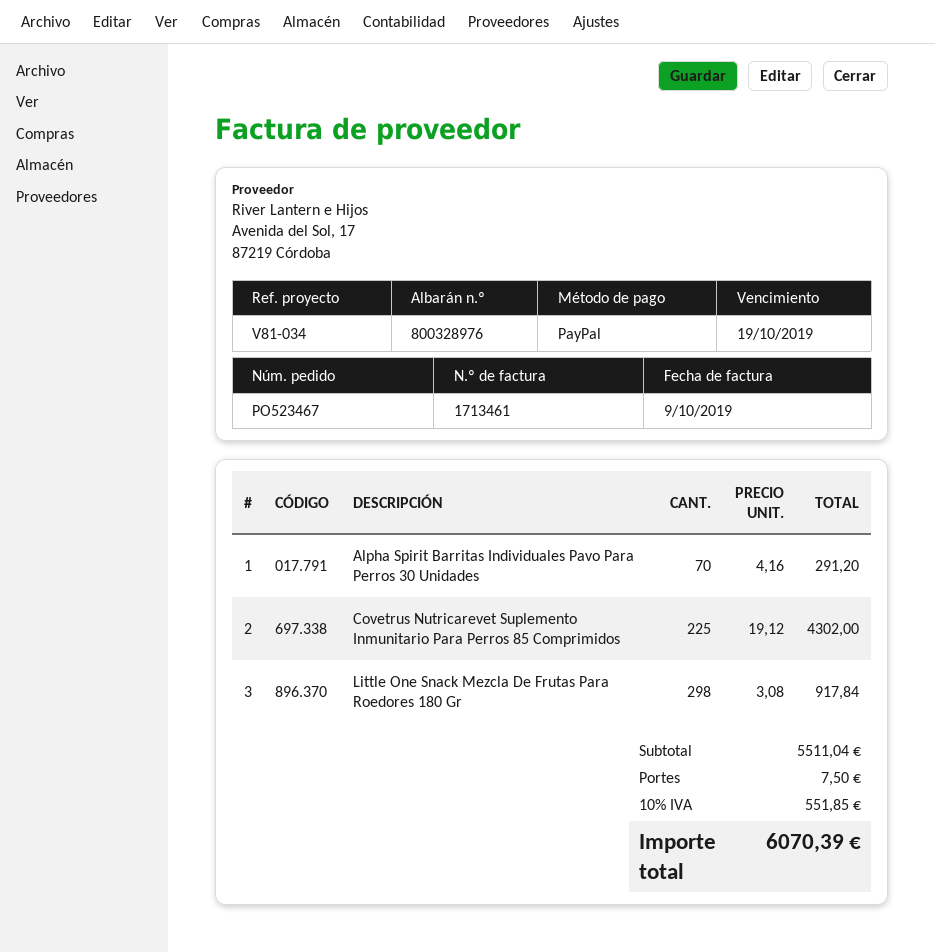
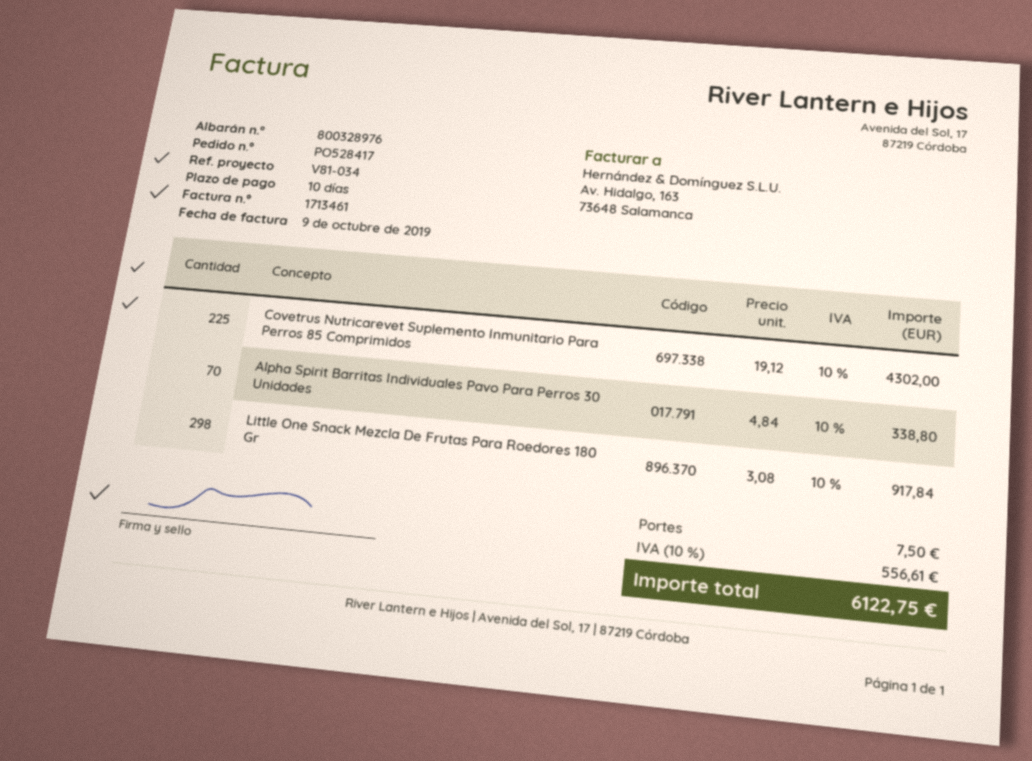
order number: PO523467 -> PO528417
Alpha Spirit Barritas Individuales Pavo Para Perros 30 Unidades: 70 x 4.16 = 291.20 -> 70 x 4.84 = 338.80
tax: 10% = 551.85 -> 10% = 556.61
total: 6070.39 -> 6122.75

